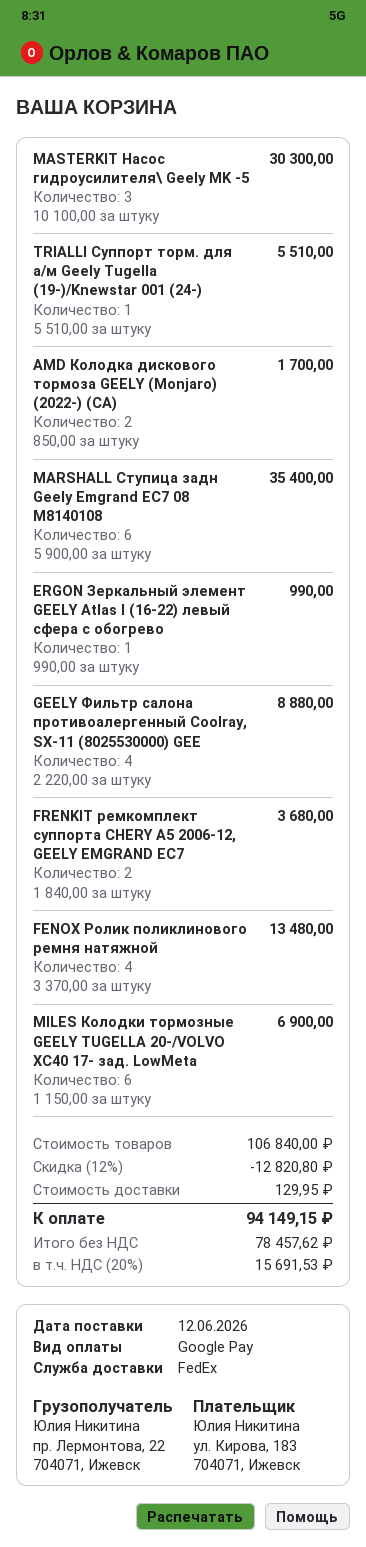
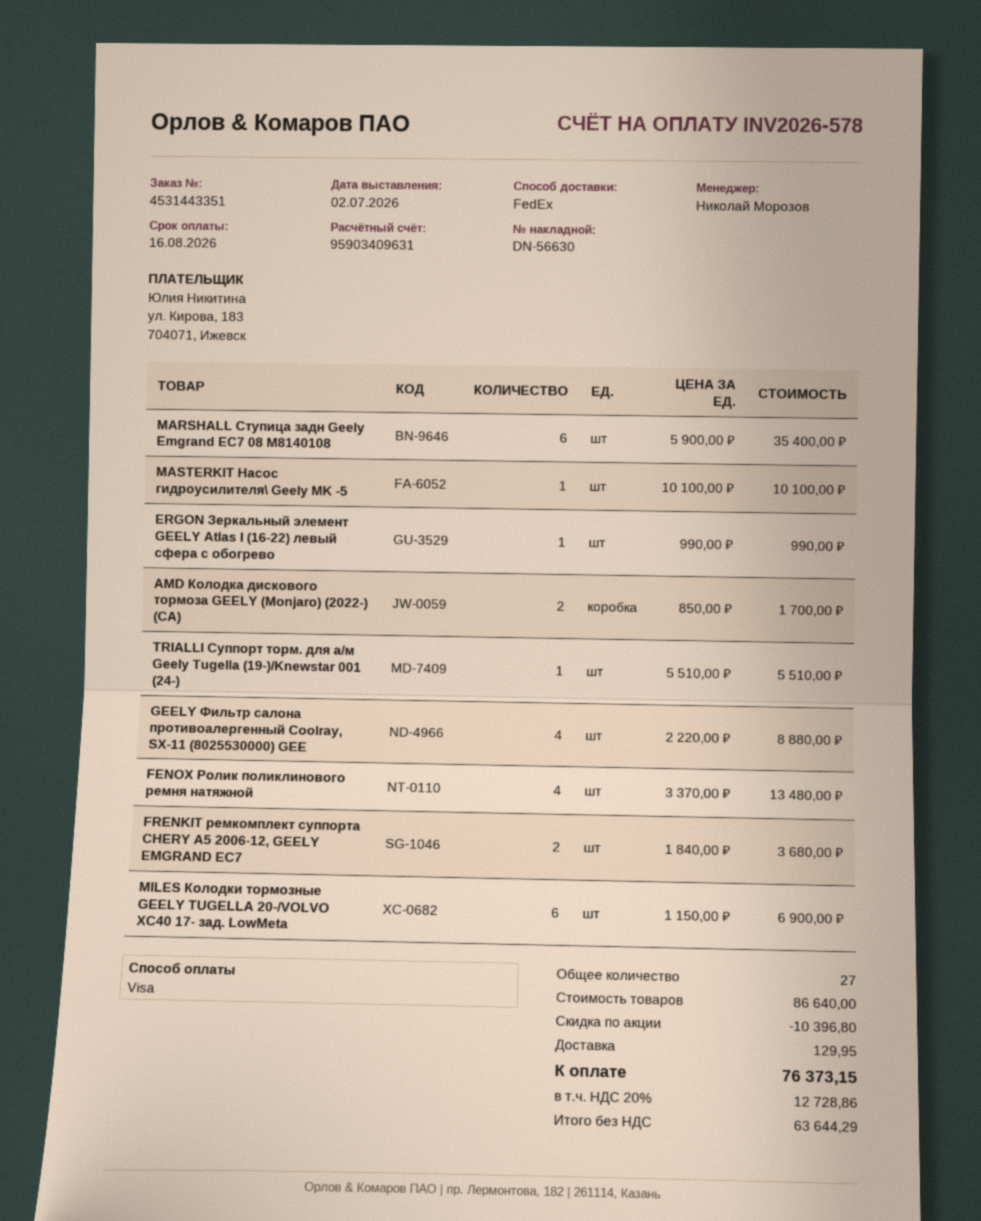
payment method: Google Pay -> Visa
MASTERKIT Насос гидроусилителя\ Geely MK -5: 3 x 10100.00 = 30300.00 -> 1 x 10100.00 = 10100.00
subtotal: 106840.00 -> 86640.00
discount: 12820.80 -> 10396.80
net: 78457.62 -> 63644.29
tax: 20% = 15691.53 -> 20% = 12728.86
total: 94149.15 -> 76373.15

